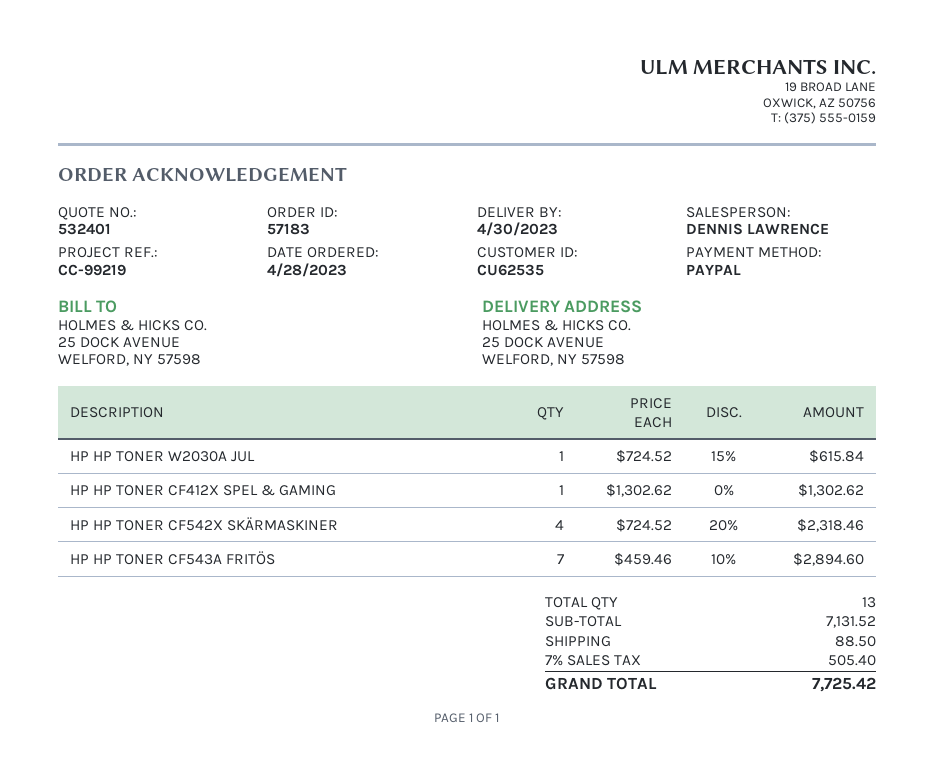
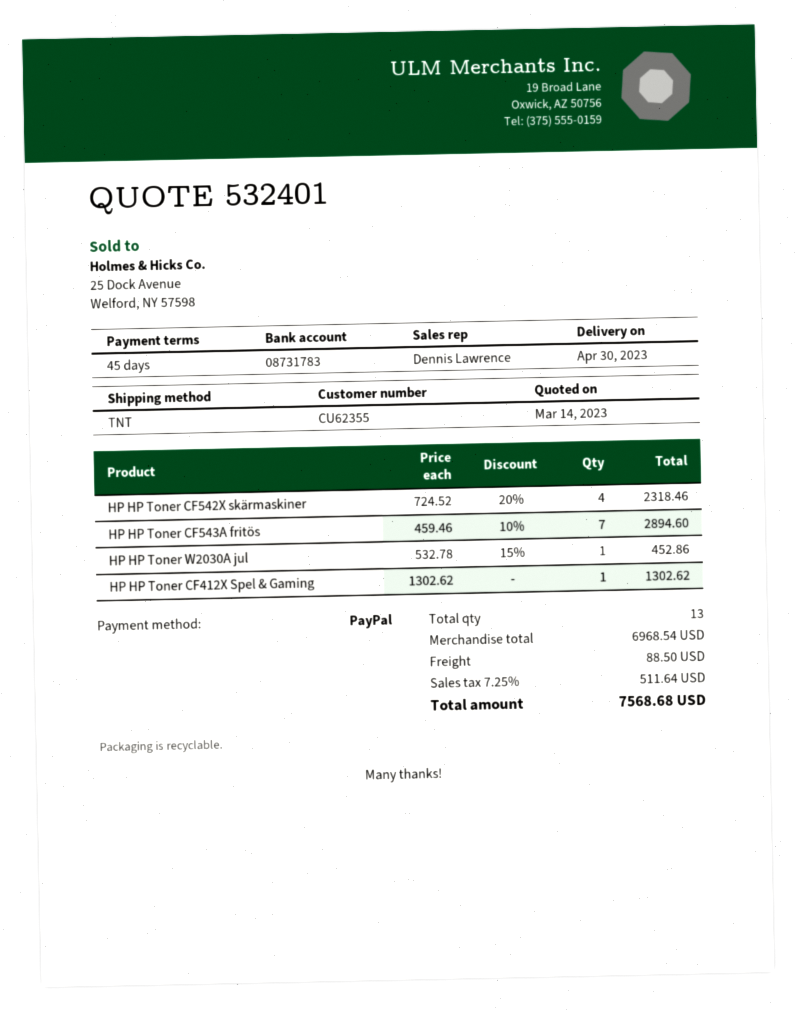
customer number: CU62535 -> CU62355
HP HP TONER W2030A JUL: 1 x 724.52 - 15% = 615.84 -> 1 x 532.78 - 15% = 452.86
subtotal: 7131.52 -> 6968.54
tax: 7% = 505.40 -> 7.25% = 511.64
total: 7725.42 -> 7568.68

